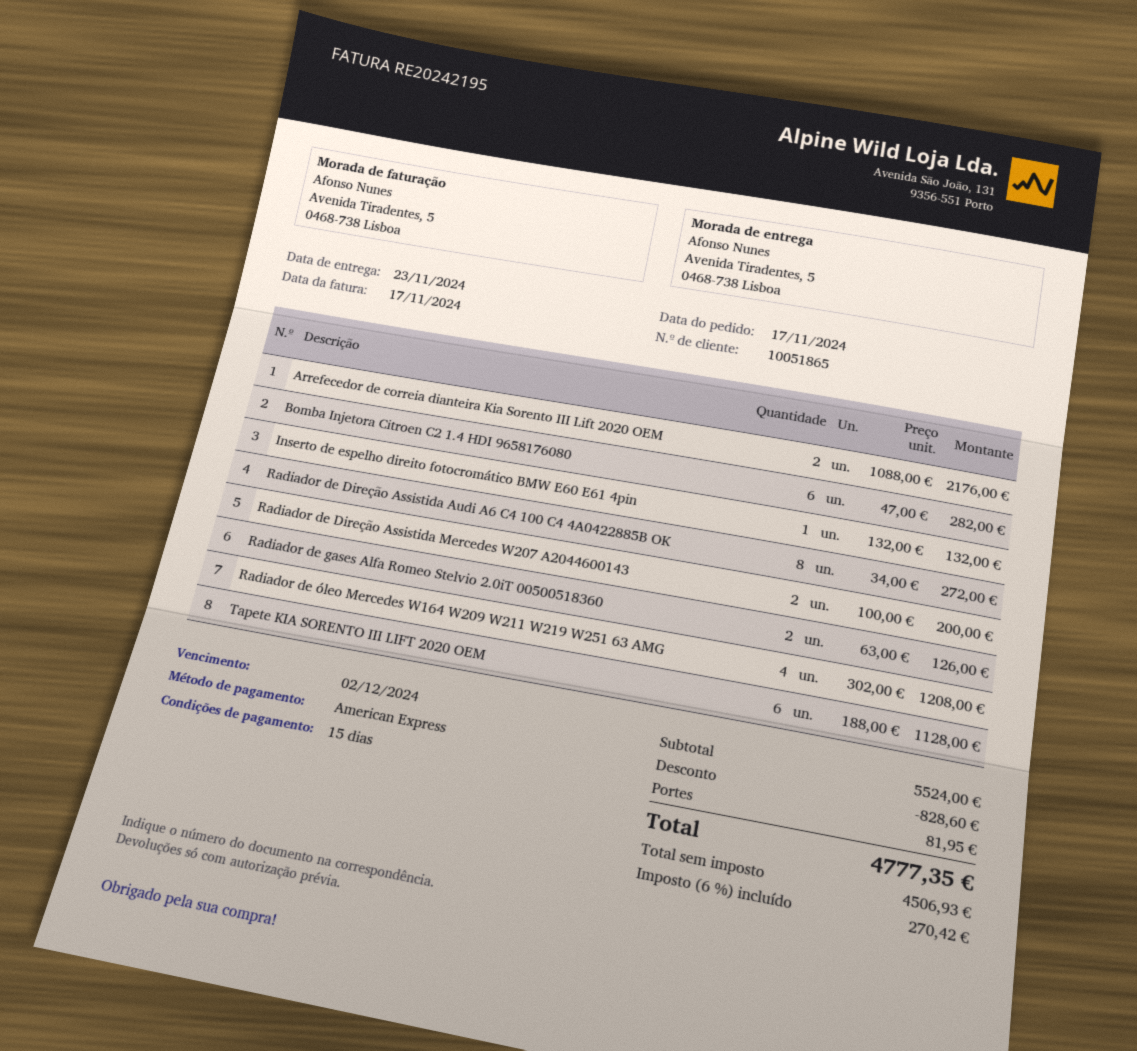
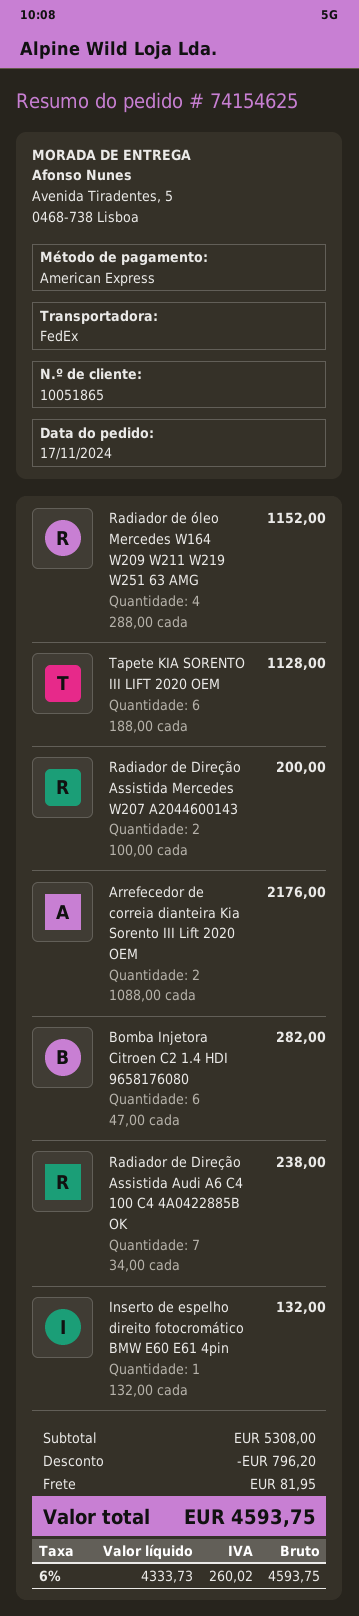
Radiador de Direção Assistida Audi A6 C4 100 C4 4A0422885B OK: 8 x 34.00 = 272.00 -> 7 x 34.00 = 238.00
Radiador de gases Alfa Romeo Stelvio 2.0iT 00500518360: 2 x 63.00 = 126.00 -> none
Radiador de óleo Mercedes W164 W209 W211 W219 W251 63 AMG: 4 x 302.00 = 1208.00 -> 4 x 288.00 = 1152.00
subtotal: 5524.00 -> 5308.00
discount: 828.60 -> 796.20
net: 4506.93 -> 4333.73
tax: 6% = 270.42 -> 6% = 260.02
total: 4777.35 -> 4593.75

